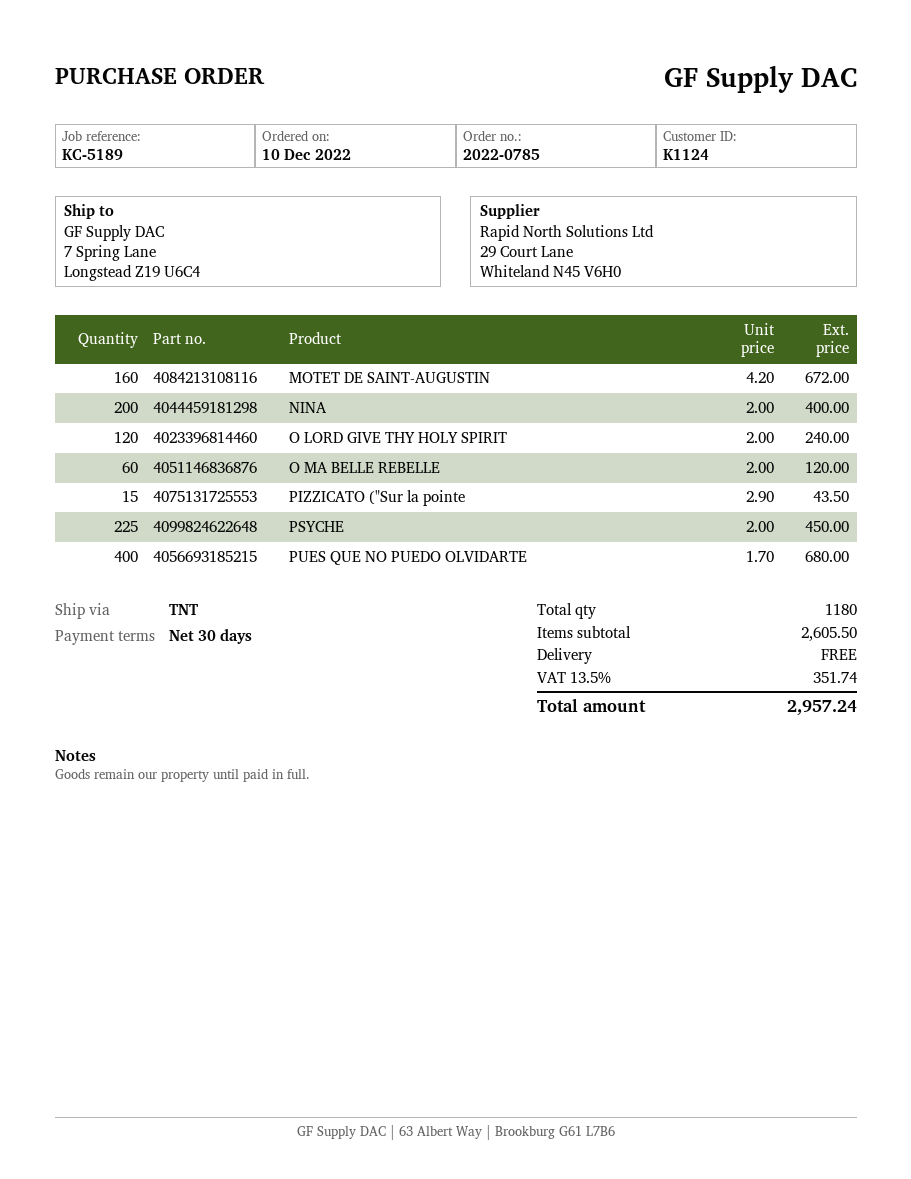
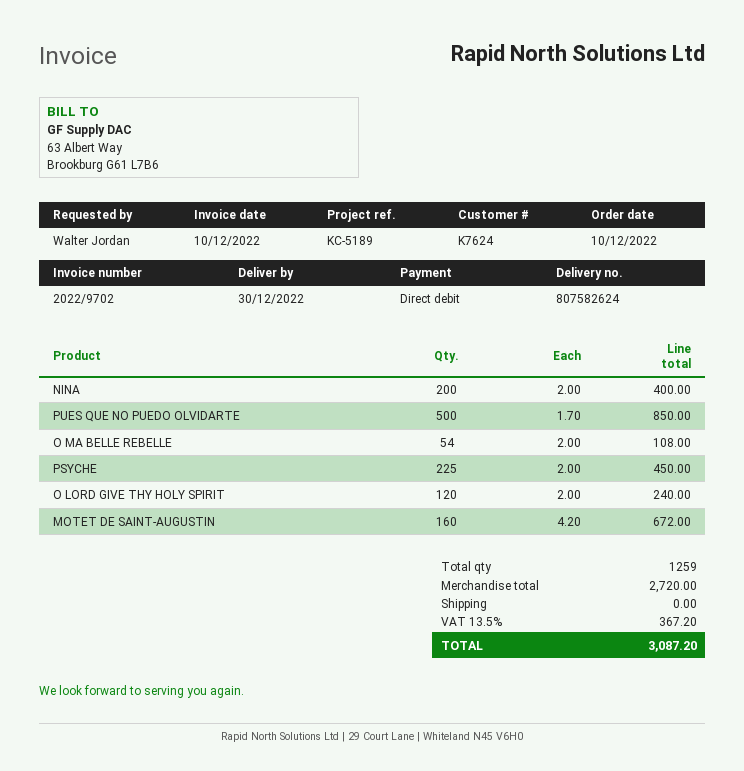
customer number: K1124 -> K7624
O MA BELLE REBELLE: 60 x 2.00 = 120.00 -> 54 x 2.00 = 108.00
PIZZICATO ("Sur la pointe: 15 x 2.90 = 43.50 -> none
PUES QUE NO PUEDO OLVIDARTE: 400 x 1.70 = 680.00 -> 500 x 1.70 = 850.00
total quantity: 1180 -> 1259
subtotal: 2605.50 -> 2720.00
tax: 13.5% = 351.74 -> 13.5% = 367.20
total: 2957.24 -> 3087.20

